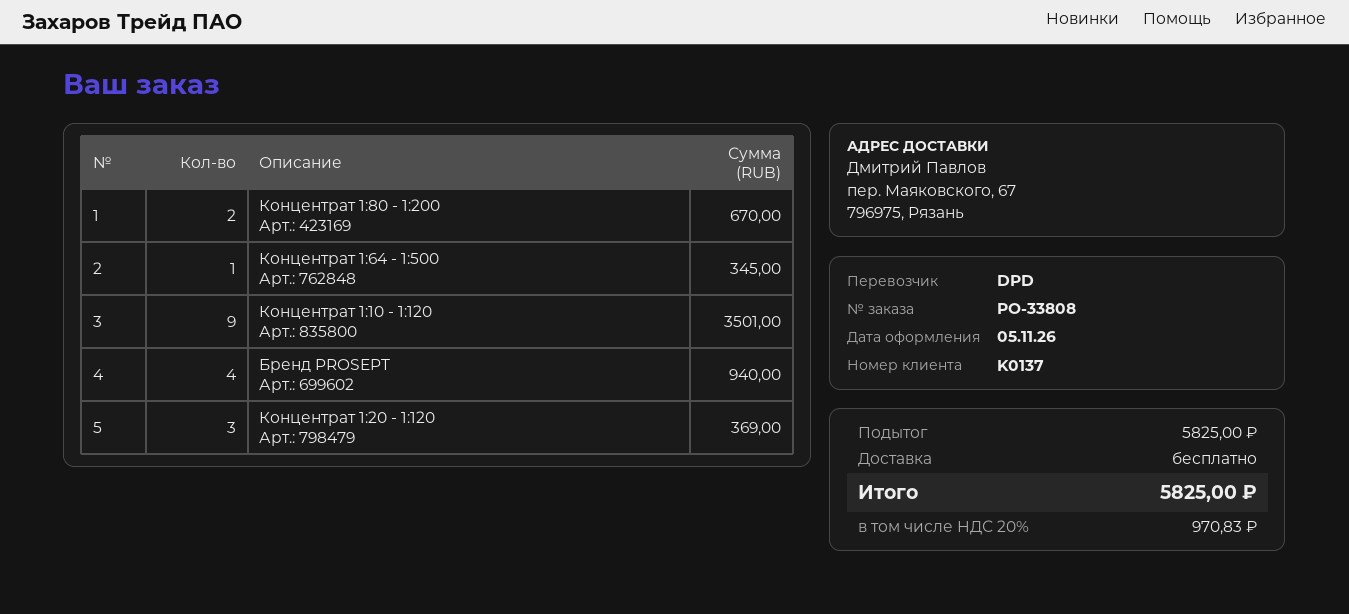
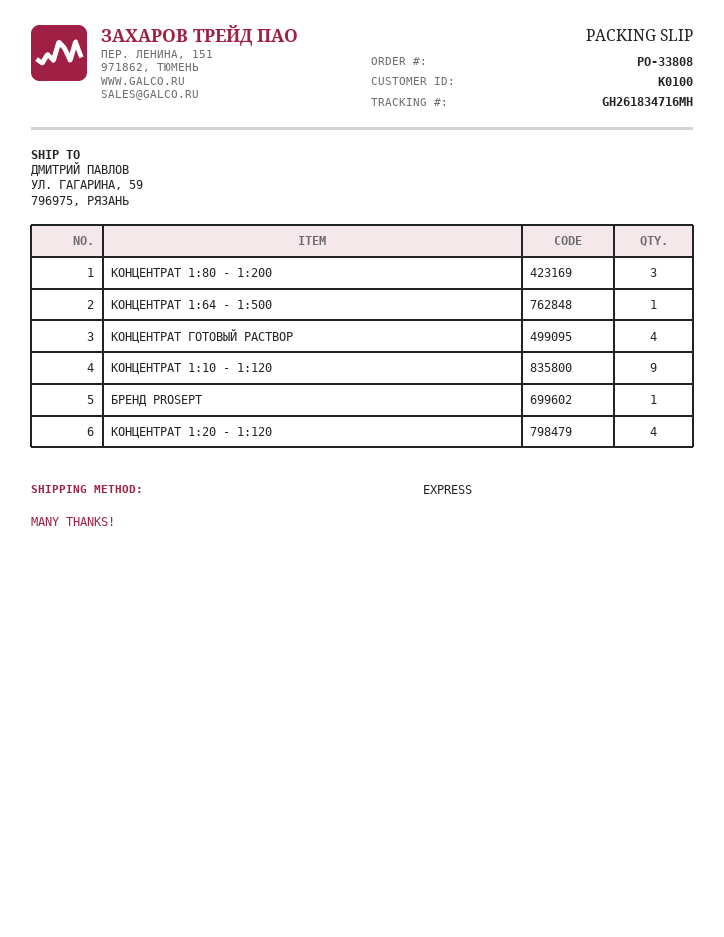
customer number: K0137 -> K0100
shipping method: DPD -> express
ship to: пер. Маяковского, 67, 796975, Рязань -> УЛ. ГАГАРИНА, 59, 796975, РЯЗАНЬ
Концентрат 1:80 - 1:200: 2 -> 3
Бренд PROSEPT: 4 -> 1
Концентрат 1:20 - 1:120: 3 -> 4
КОНЦЕНТРАТ ГОТОВЫЙ РАСТВОР: none -> 4

